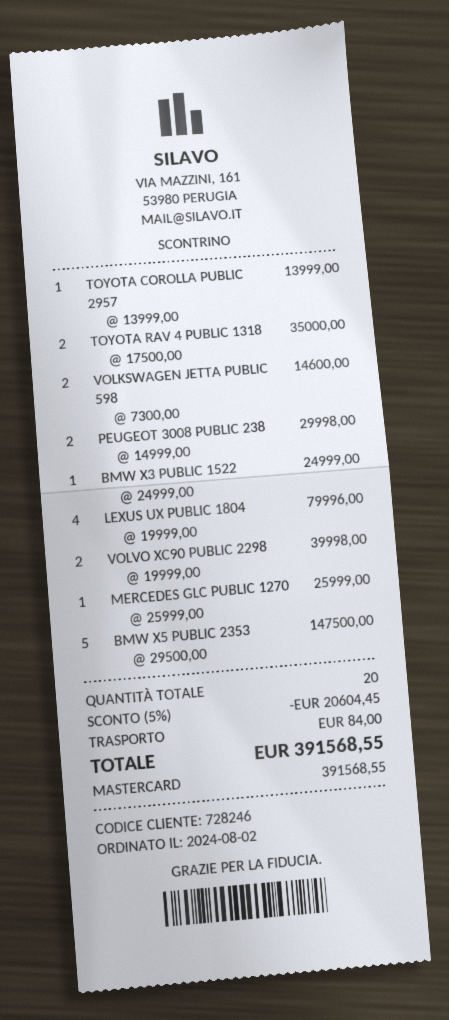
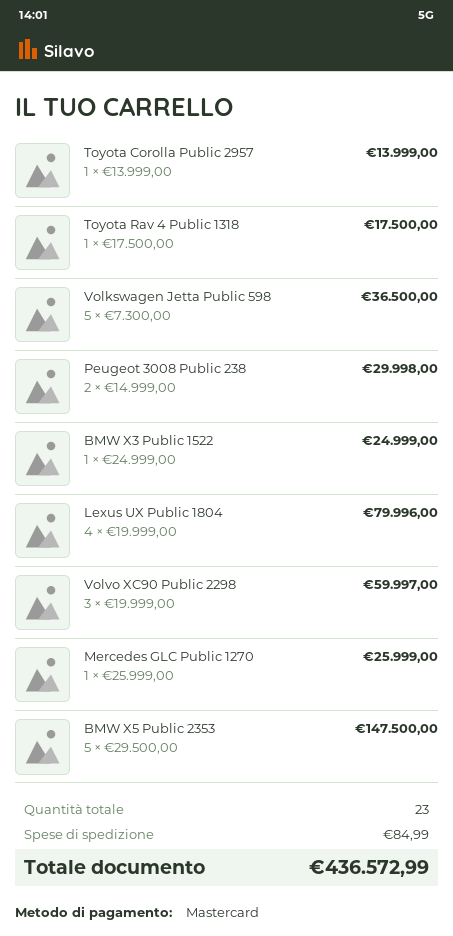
TOYOTA RAV 4 PUBLIC 1318: 2 x 17500.00 = 35000.00 -> 1 x 17500.00 = 17500.00
VOLKSWAGEN JETTA PUBLIC 598: 2 x 7300.00 = 14600.00 -> 5 x 7300.00 = 36500.00
VOLVO XC90 PUBLIC 2298: 2 x 19999.00 = 39998.00 -> 3 x 19999.00 = 59997.00
total quantity: 20 -> 23
discount: 5% = 20604.45 -> none
shipping: 84.00 -> 84.99
total: 391568.55 -> 436572.99

